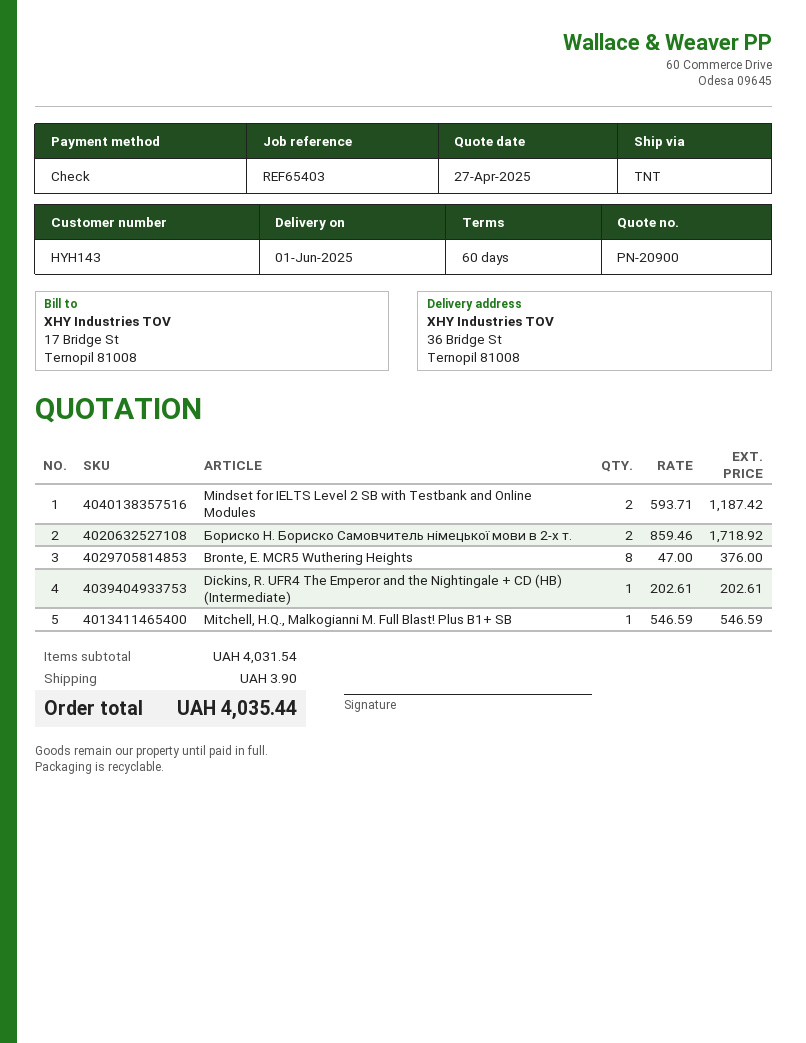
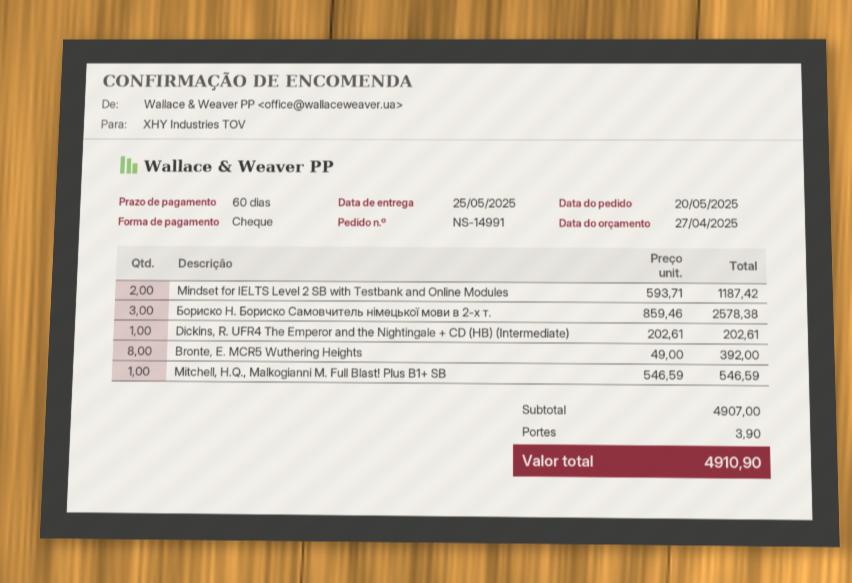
delivery date: 2025-06-01 -> 2025-05-25
Бориско Н. Бориско Самовчитель німецької мови в 2-х т.: 2 x 859.46 = 1718.92 -> 3 x 859.46 = 2578.38
Bronte, E. MCR5 Wuthering Heights: 8 x 47.00 = 376.00 -> 8 x 49.00 = 392.00
subtotal: 4031.54 -> 4907.00
total: 4035.44 -> 4910.90

